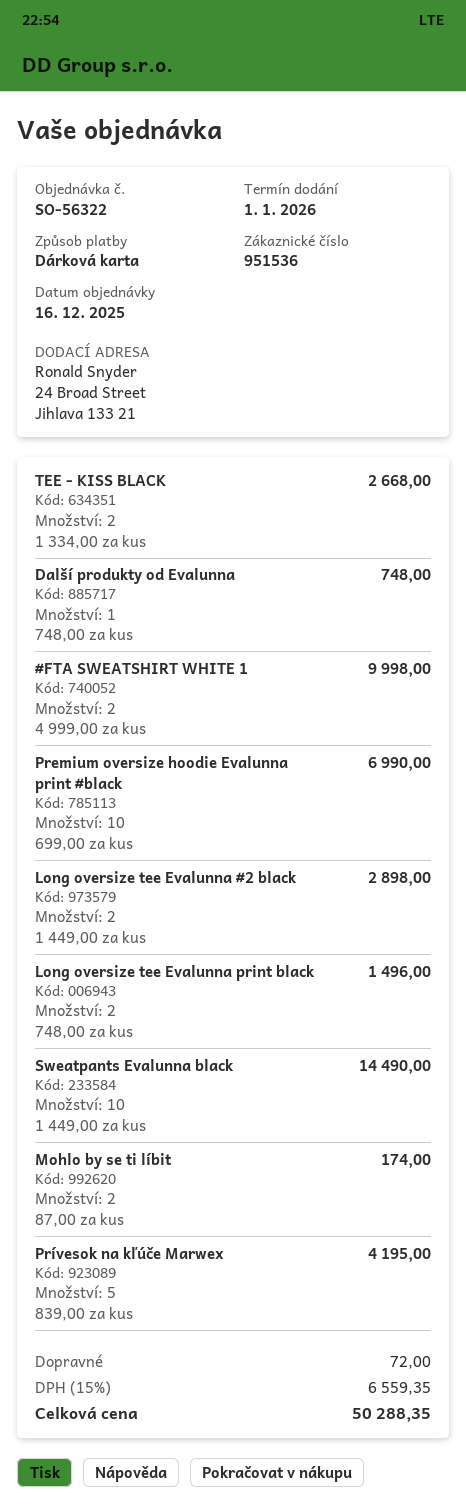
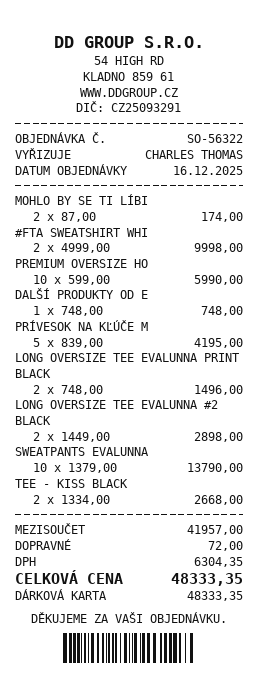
Premium oversize hoodie Evalunna print #black: 10 x 699.00 = 6990.00 -> 10 x 599.00 = 5990.00
Sweatpants Evalunna black: 10 x 1449.00 = 14490.00 -> 10 x 1379.00 = 13790.00
tax: 6559.35 -> 6304.35
total: 50288.35 -> 48333.35

